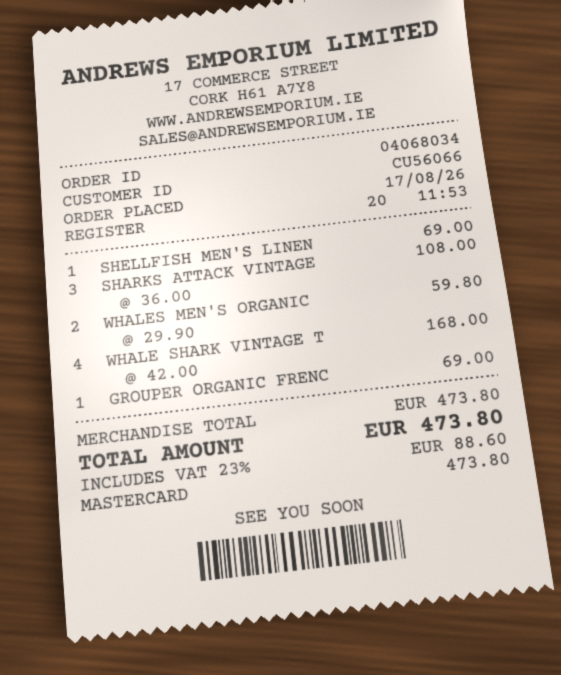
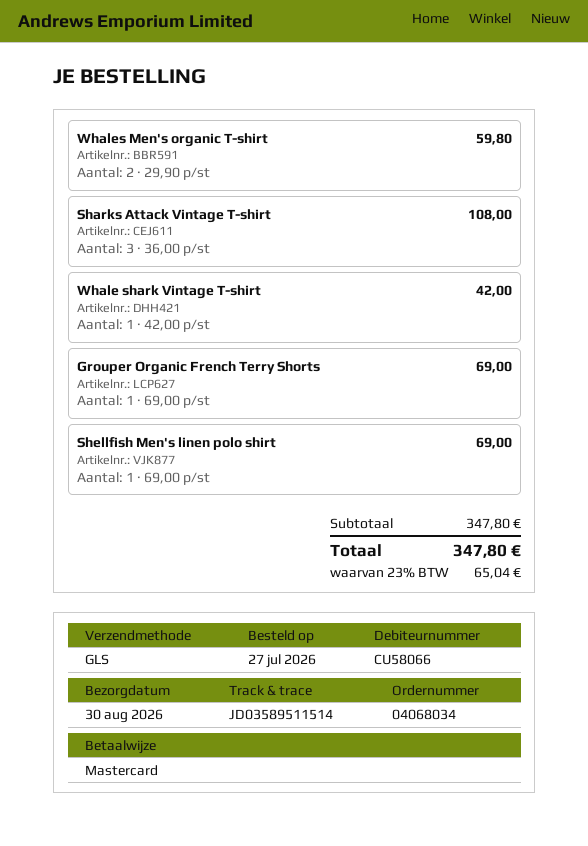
order date: 2026-08-17 -> 2026-07-27
customer number: CU56066 -> CU58066
WHALE SHARK VINTAGE T: 4 x 42.00 = 168.00 -> 1 x 42.00 = 42.00
subtotal: 473.80 -> 347.80
tax: 23% = 88.60 -> 23% = 65.04
total: 473.80 -> 347.80

